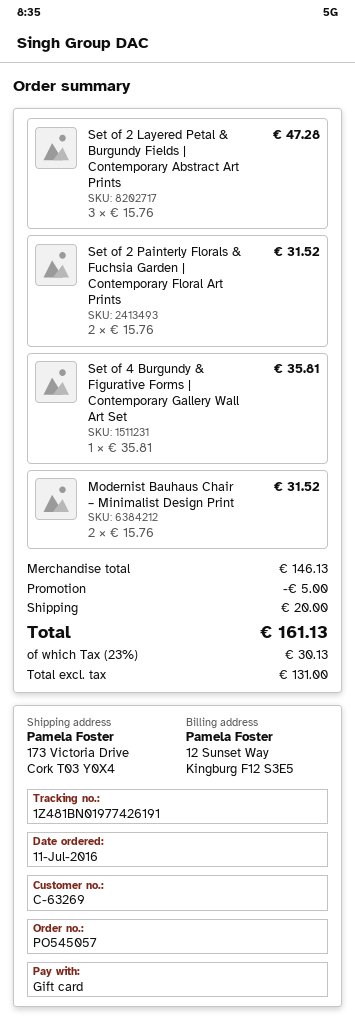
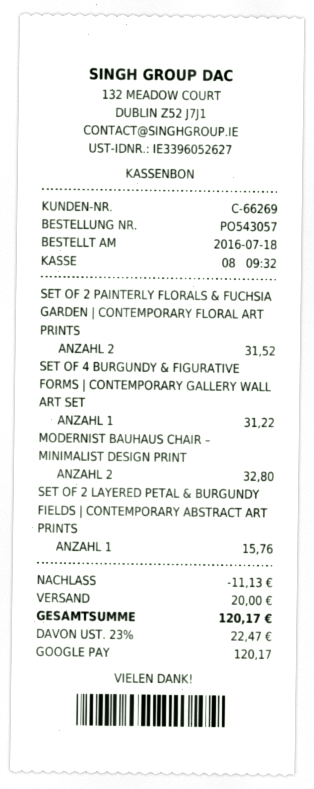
order number: PO545057 -> PO543057
order date: 2016-07-11 -> 2016-07-18
customer number: C-63269 -> C-66269
payment method: gift card -> Google Pay
Set of 2 Layered Petal & Burgundy Fields | Contemporary Abstract Art Prints: 3 for 47.28 -> 1 for 15.76
Set of 4 Burgundy & Figurative Forms | Contemporary Gallery Wall Art Set: 1 for 35.81 -> 1 for 31.22
Modernist Bauhaus Chair – Minimalist Design Print: 2 for 31.52 -> 2 for 32.80
discount: 5.00 -> 11.13
tax: 23% = 30.13 -> 23% = 22.47
total: 161.13 -> 120.17

